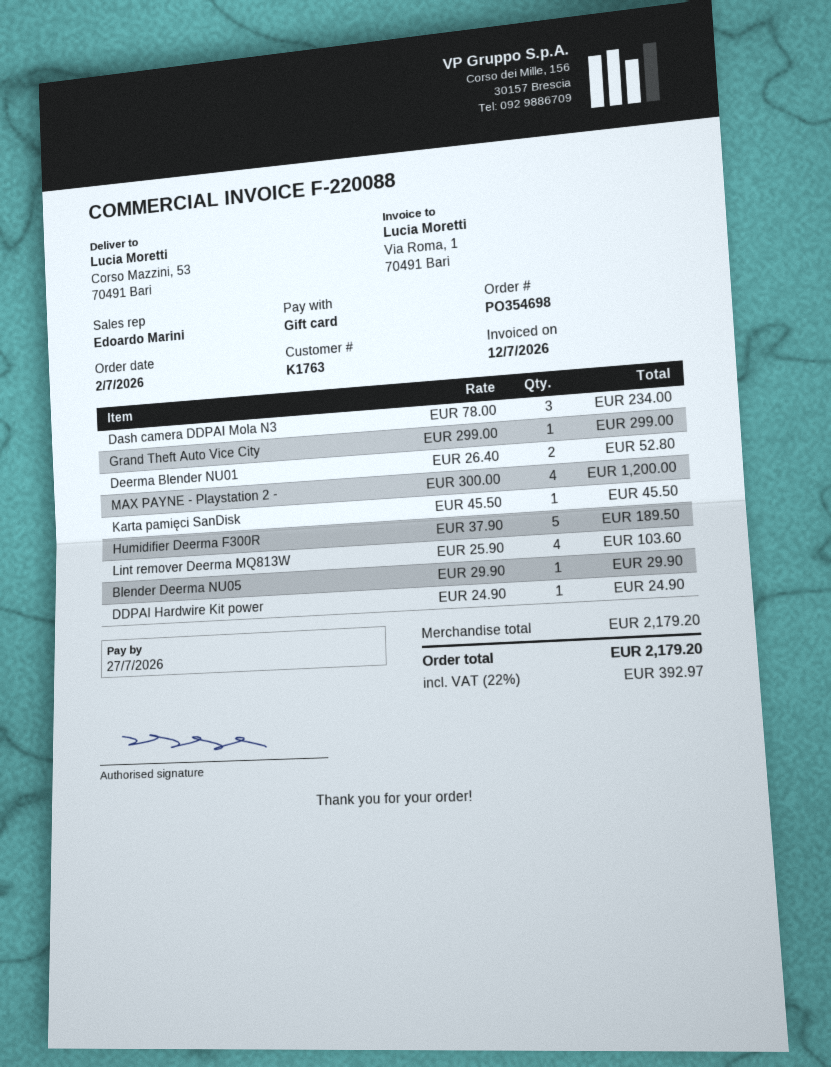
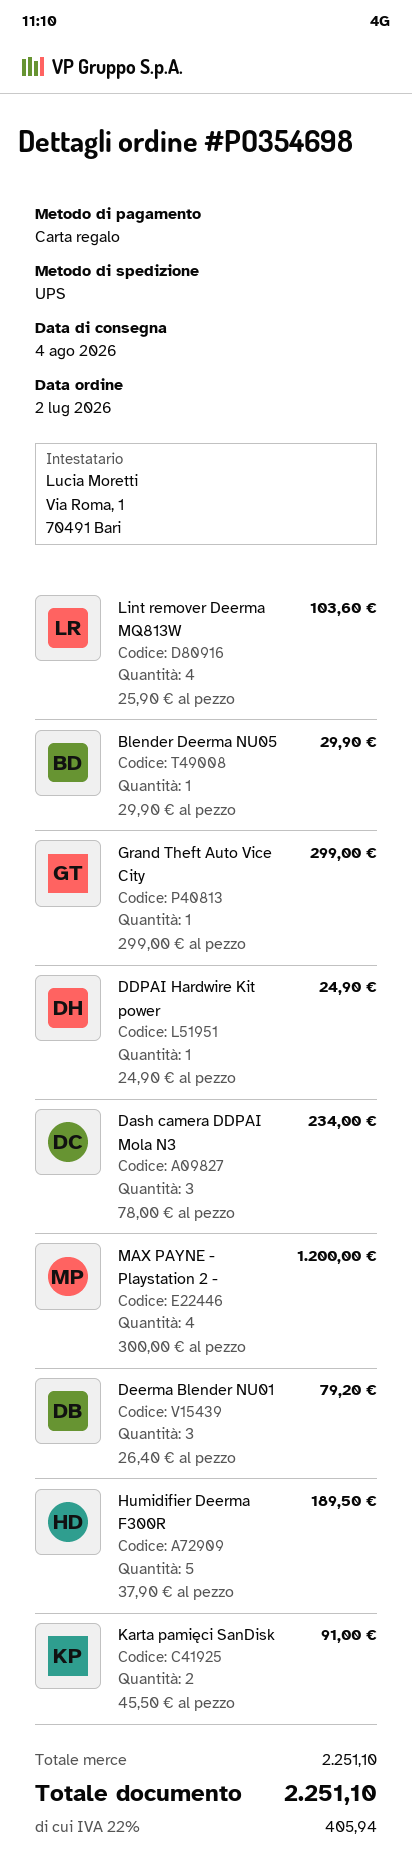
Deerma Blender NU01: 2 x 26.40 = 52.80 -> 3 x 26.40 = 79.20
Karta pamięci SanDisk: 1 x 45.50 = 45.50 -> 2 x 45.50 = 91.00
subtotal: 2179.20 -> 2251.10
tax: 22% = 392.97 -> 22% = 405.94
total: 2179.20 -> 2251.10

